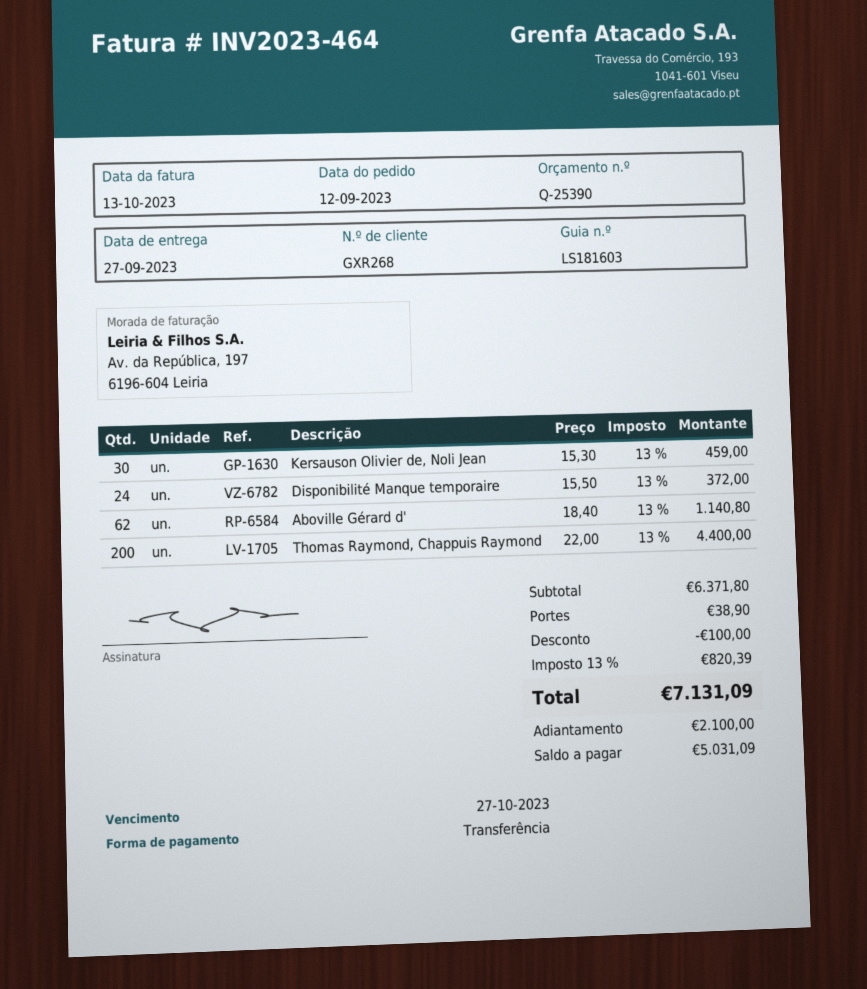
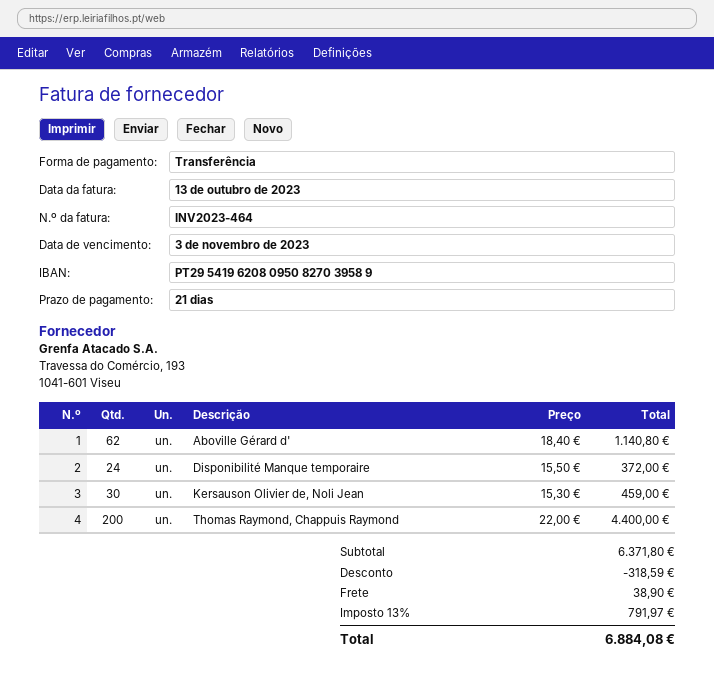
due date: 2023-10-27 -> 2023-11-03
discount: 100.00 -> 318.59
tax: 13% = 820.39 -> 13% = 791.97
total: 7131.09 -> 6884.08

